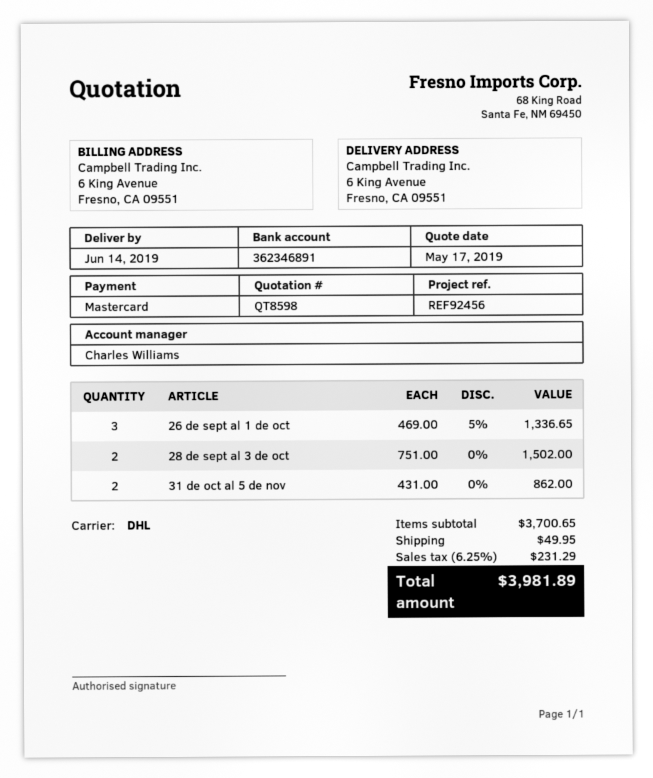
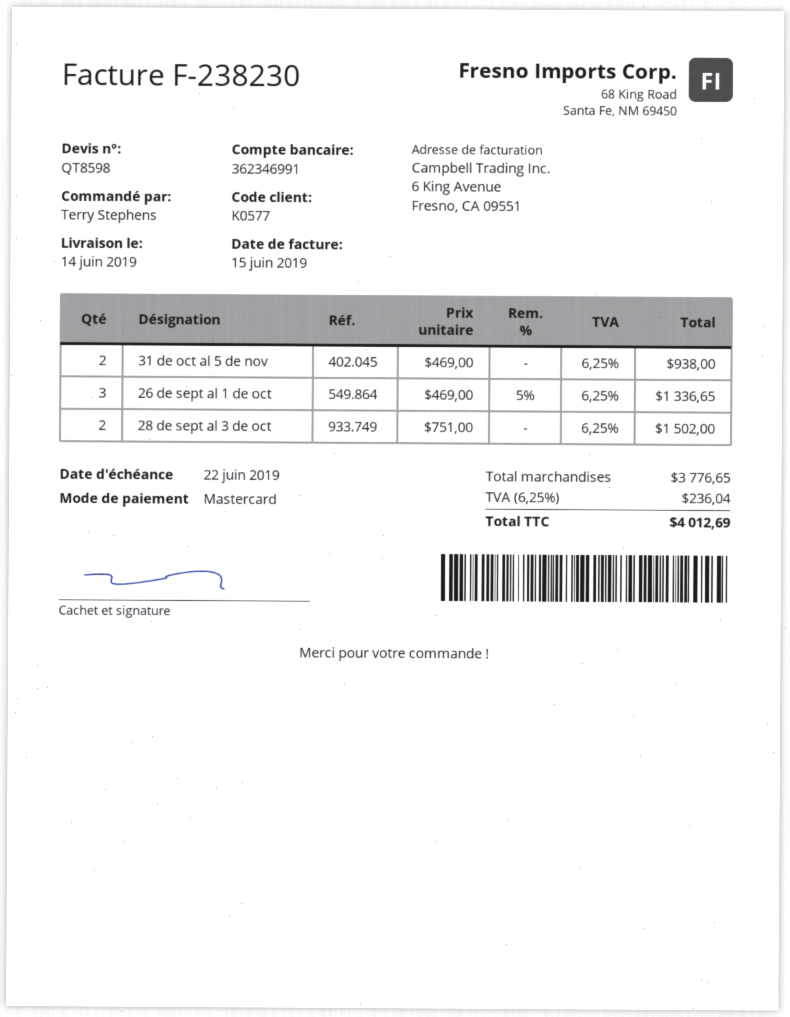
bank account: 362346891 -> 362346991
31 de oct al 5 de nov: 2 x 431.00 = 862.00 -> 2 x 469.00 = 938.00
subtotal: 3700.65 -> 3776.65
shipping: 49.95 -> none
tax: 6.25% = 231.29 -> 6.25% = 236.04
total: 3981.89 -> 4012.69

